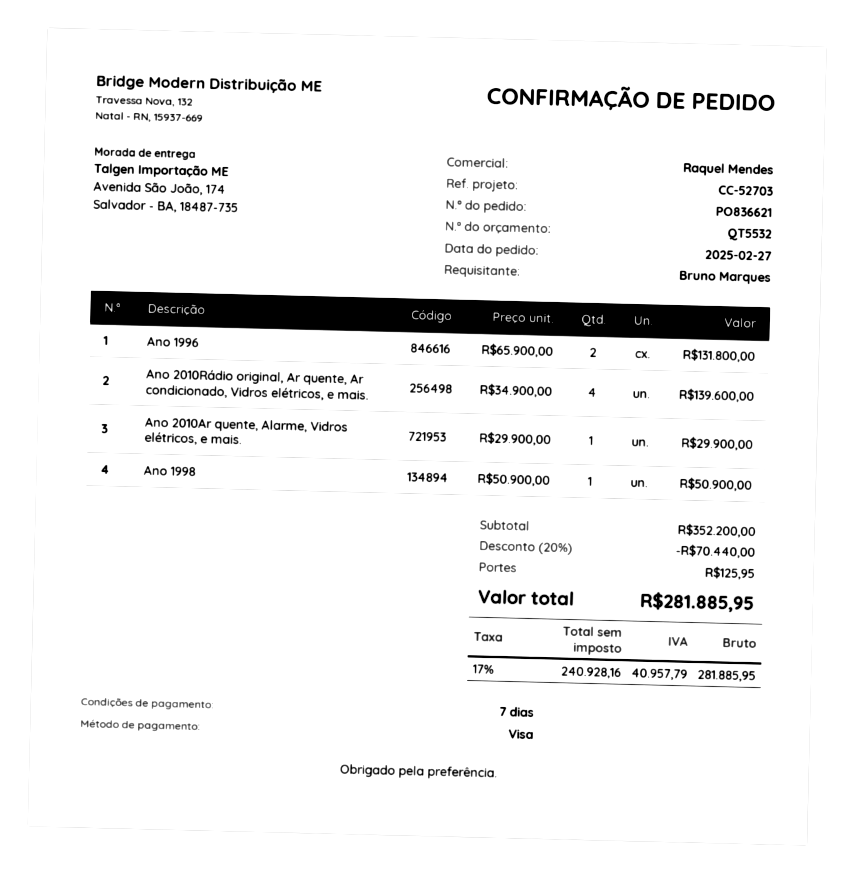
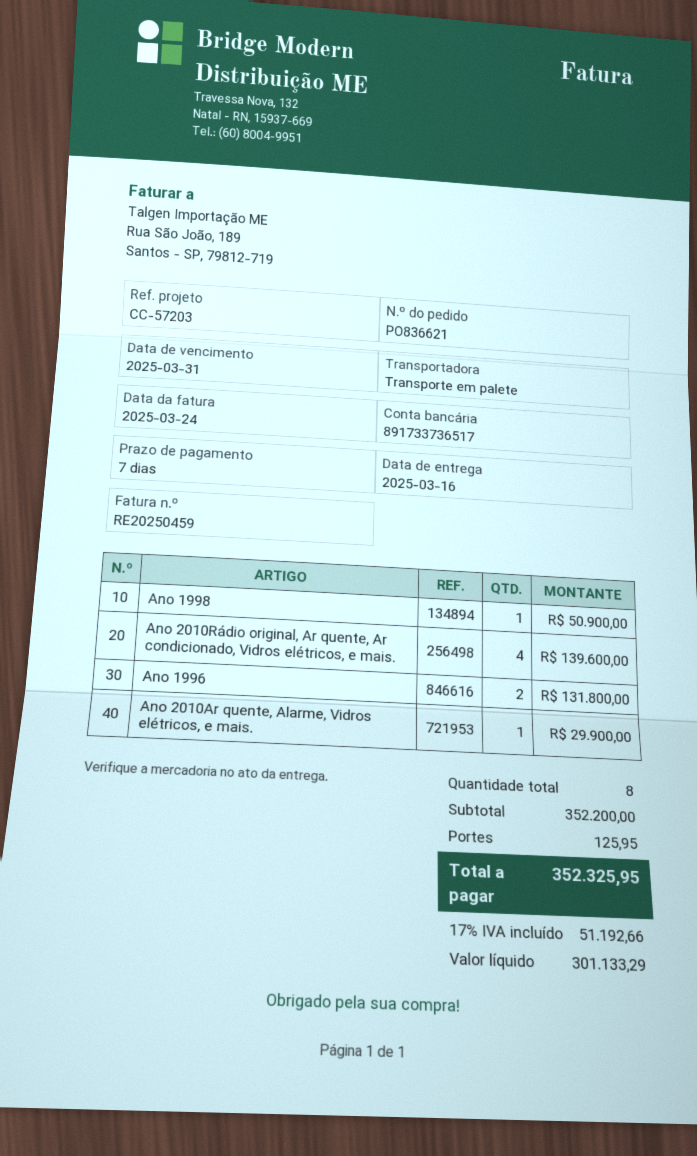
reference: CC-52703 -> CC-57203
discount: 20% = 70440.00 -> none
net: 240928.16 -> 301133.29
tax: 17% = 40957.79 -> 17% = 51192.66
total: 281885.95 -> 352325.95

